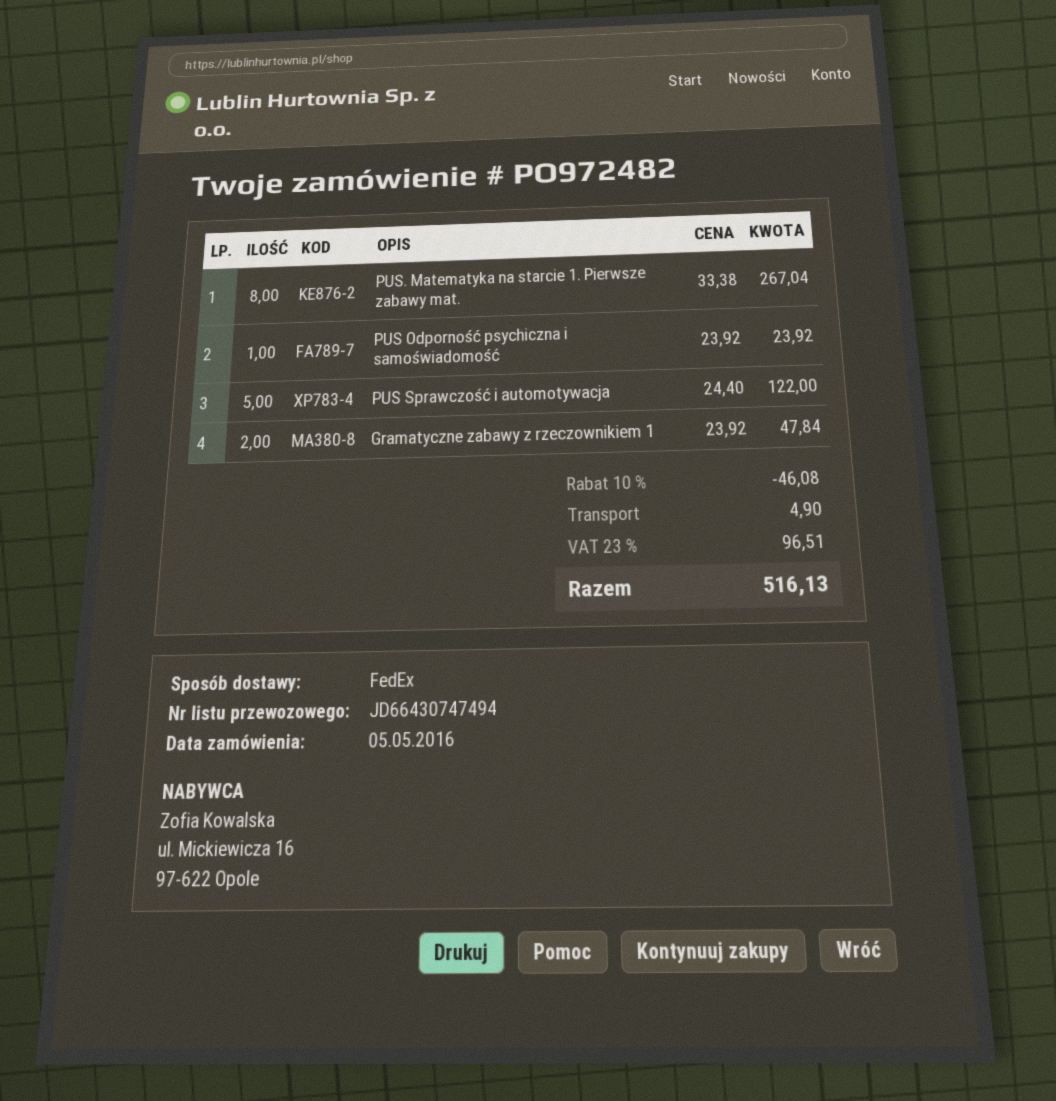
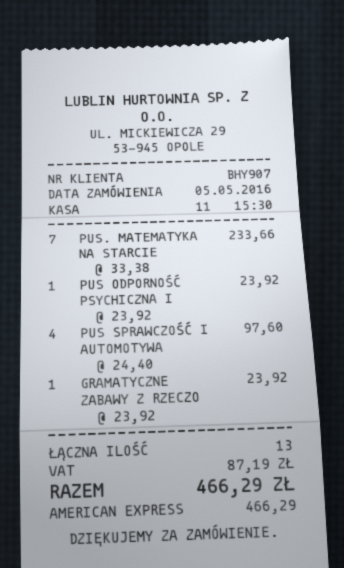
PUS. Matematyka na starcie 1. Pierwsze zabawy mat.: 8 x 33.38 = 267.04 -> 7 x 33.38 = 233.66
PUS Sprawczość i automotywacja: 5 x 24.40 = 122.00 -> 4 x 24.40 = 97.60
Gramatyczne zabawy z rzeczownikiem 1: 2 x 23.92 = 47.84 -> 1 x 23.92 = 23.92
discount: 10% = 46.08 -> none
shipping: 4.90 -> none
tax: 96.51 -> 87.19
total: 516.13 -> 466.29

